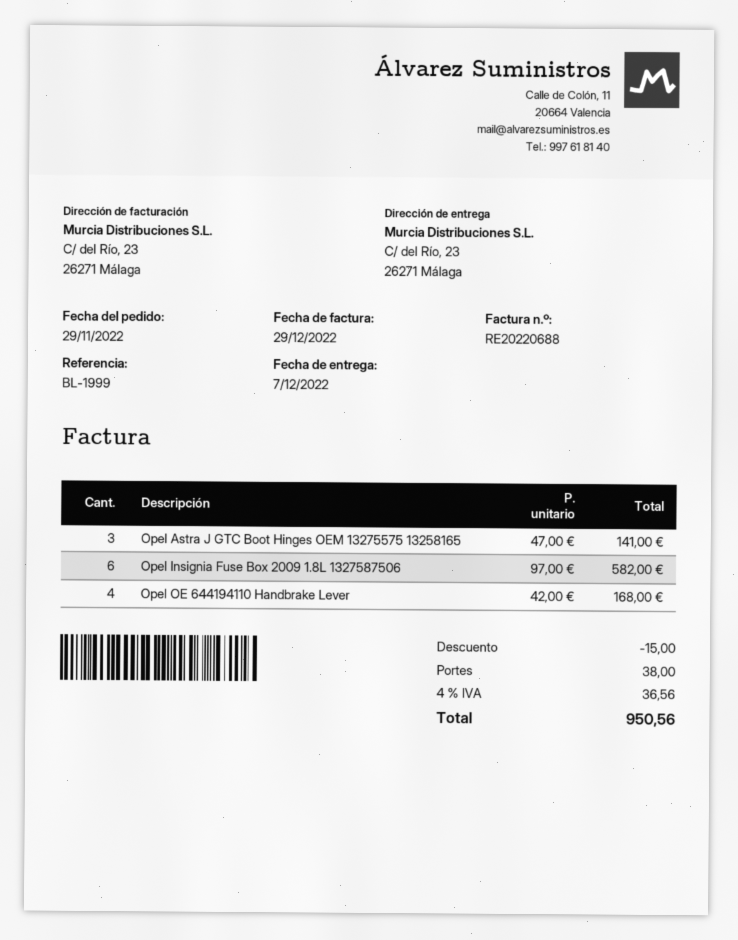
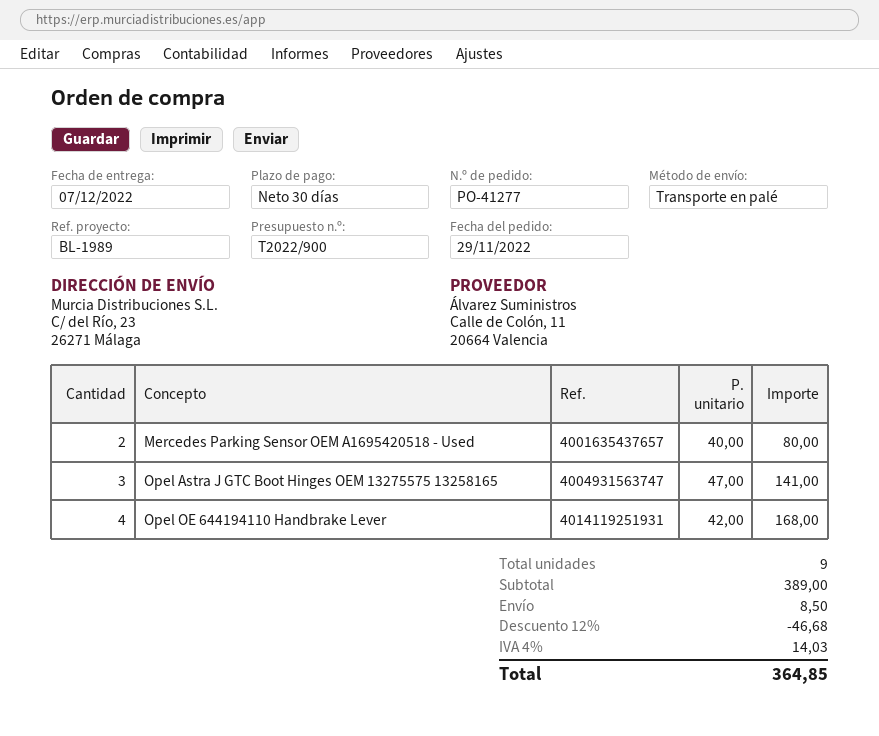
reference: BL-1999 -> BL-1989
Opel Insignia Fuse Box 2009 1.8L 1327587506: 6 x 97.00 = 582.00 -> none
Mercedes Parking Sensor OEM A1695420518 - Used: none -> 2 x 40.00 = 80.00
discount: 15.00 -> 46.68
shipping: 38.00 -> 8.50
tax: 4% = 36.56 -> 4% = 14.03
total: 950.56 -> 364.85

